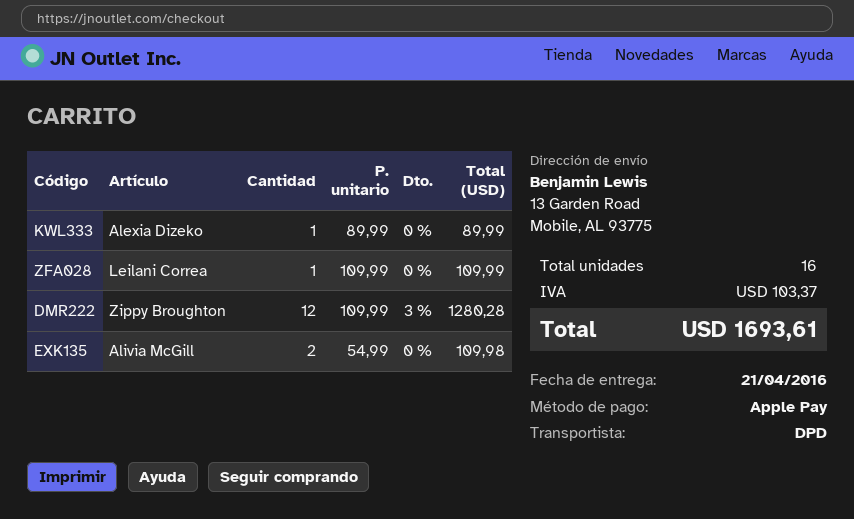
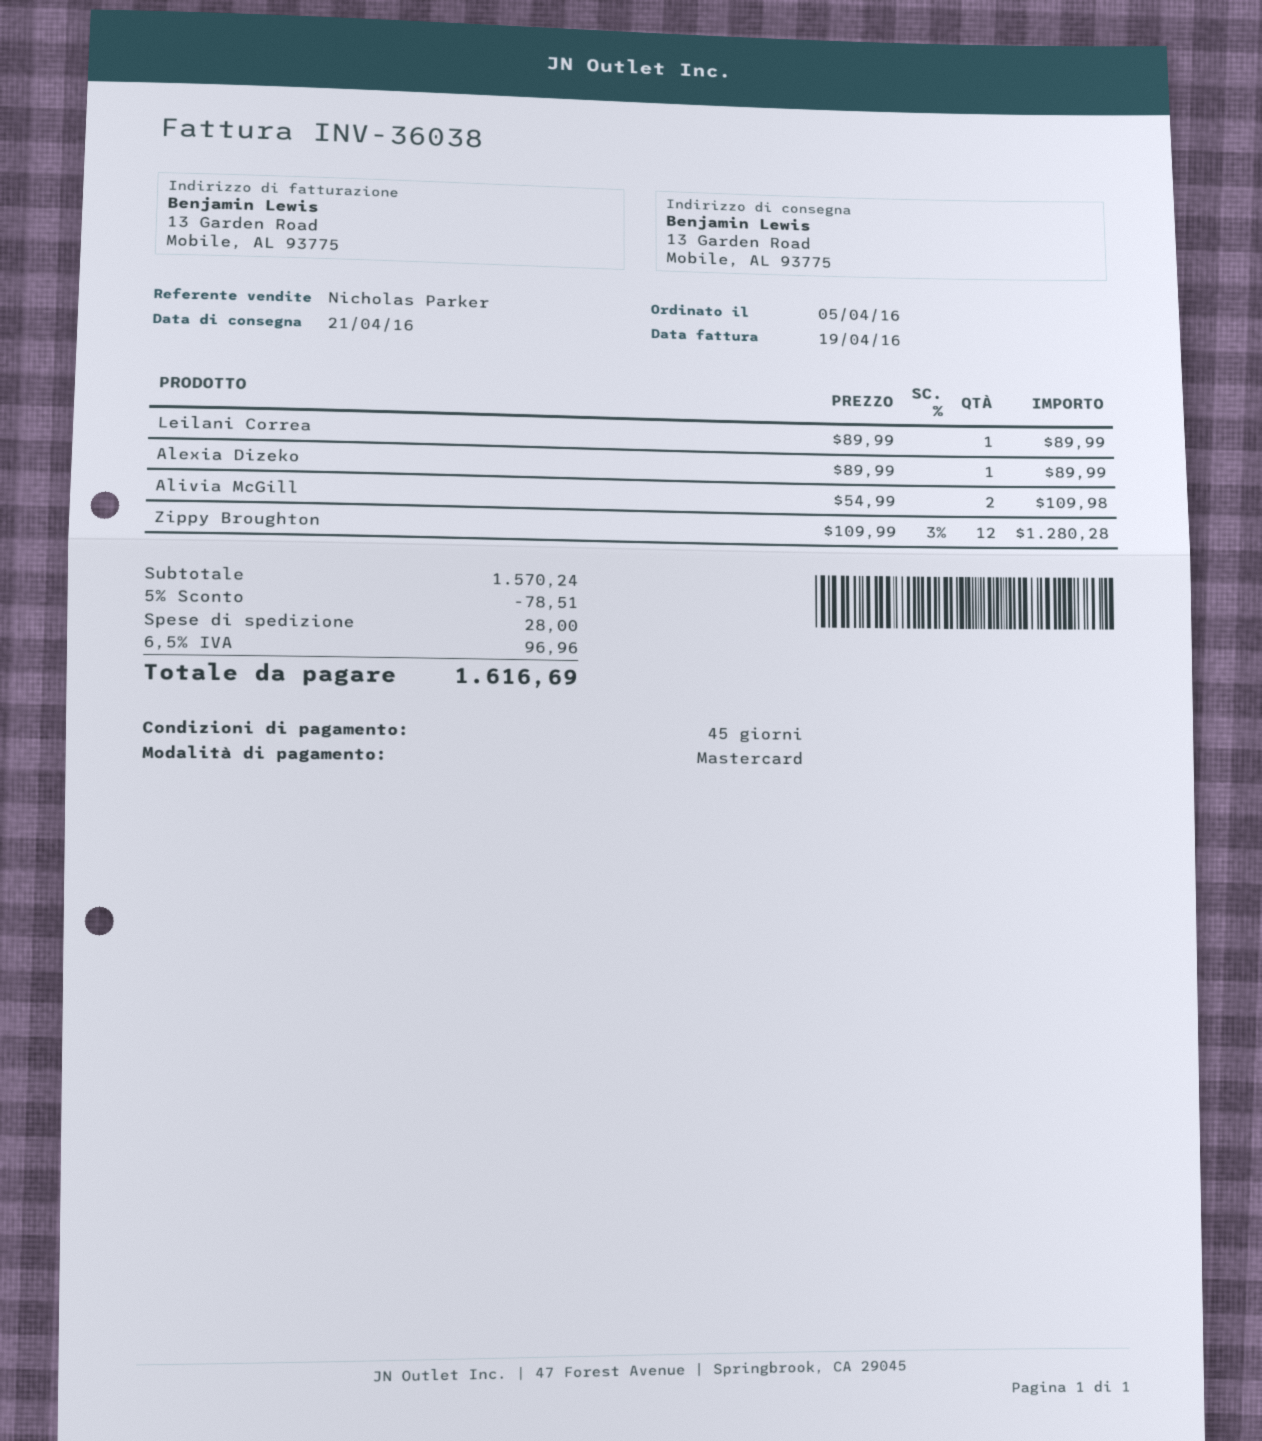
payment method: Apple Pay -> Mastercard
Leilani Correa: 1 x 109.99 = 109.99 -> 1 x 89.99 = 89.99
discount: none -> 5% = 78.51
shipping: none -> 28.00
tax: 103.37 -> 96.96
total: 1693.61 -> 1616.69

